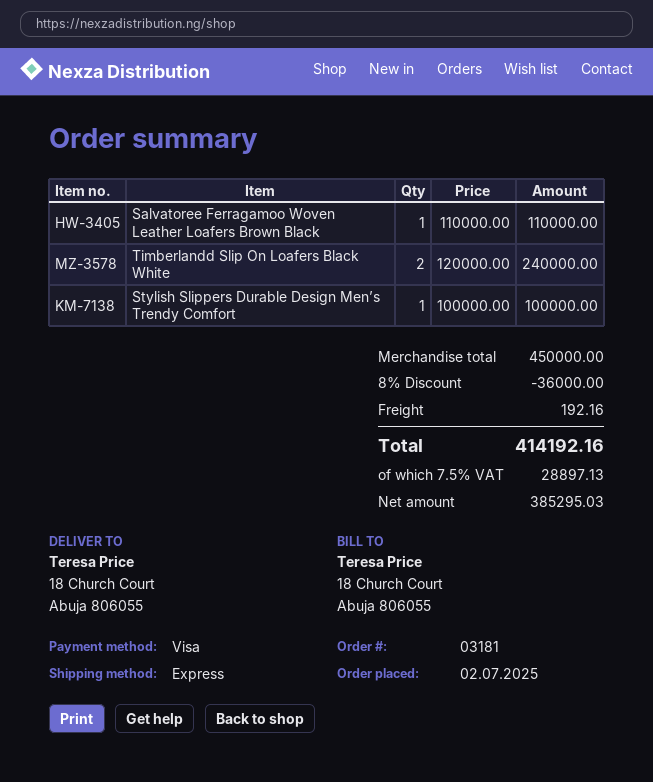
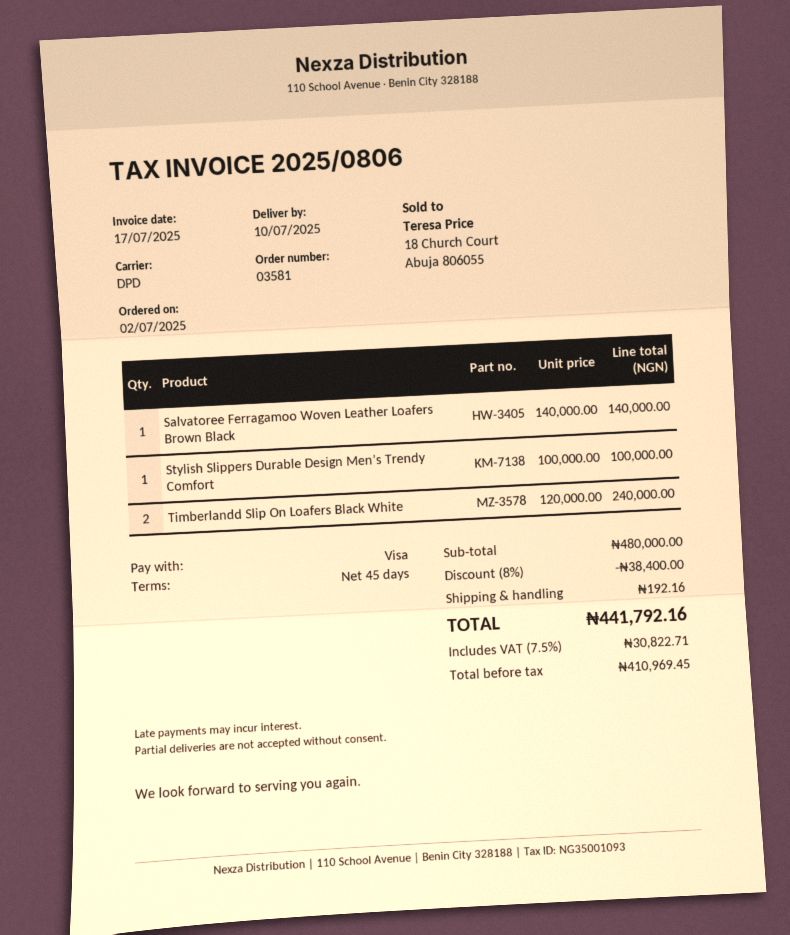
order number: 03181 -> 03581
shipping method: express -> DPD
Salvatoree Ferragamoo Woven Leather Loafers Brown Black: 1 x 110000.00 = 110000.00 -> 1 x 140000.00 = 140000.00
subtotal: 450000.00 -> 480000.00
discount: 8% = 36000.00 -> 8% = 38400.00
net: 385295.03 -> 410969.45
tax: 7.5% = 28897.13 -> 7.5% = 30822.71
total: 414192.16 -> 441792.16

